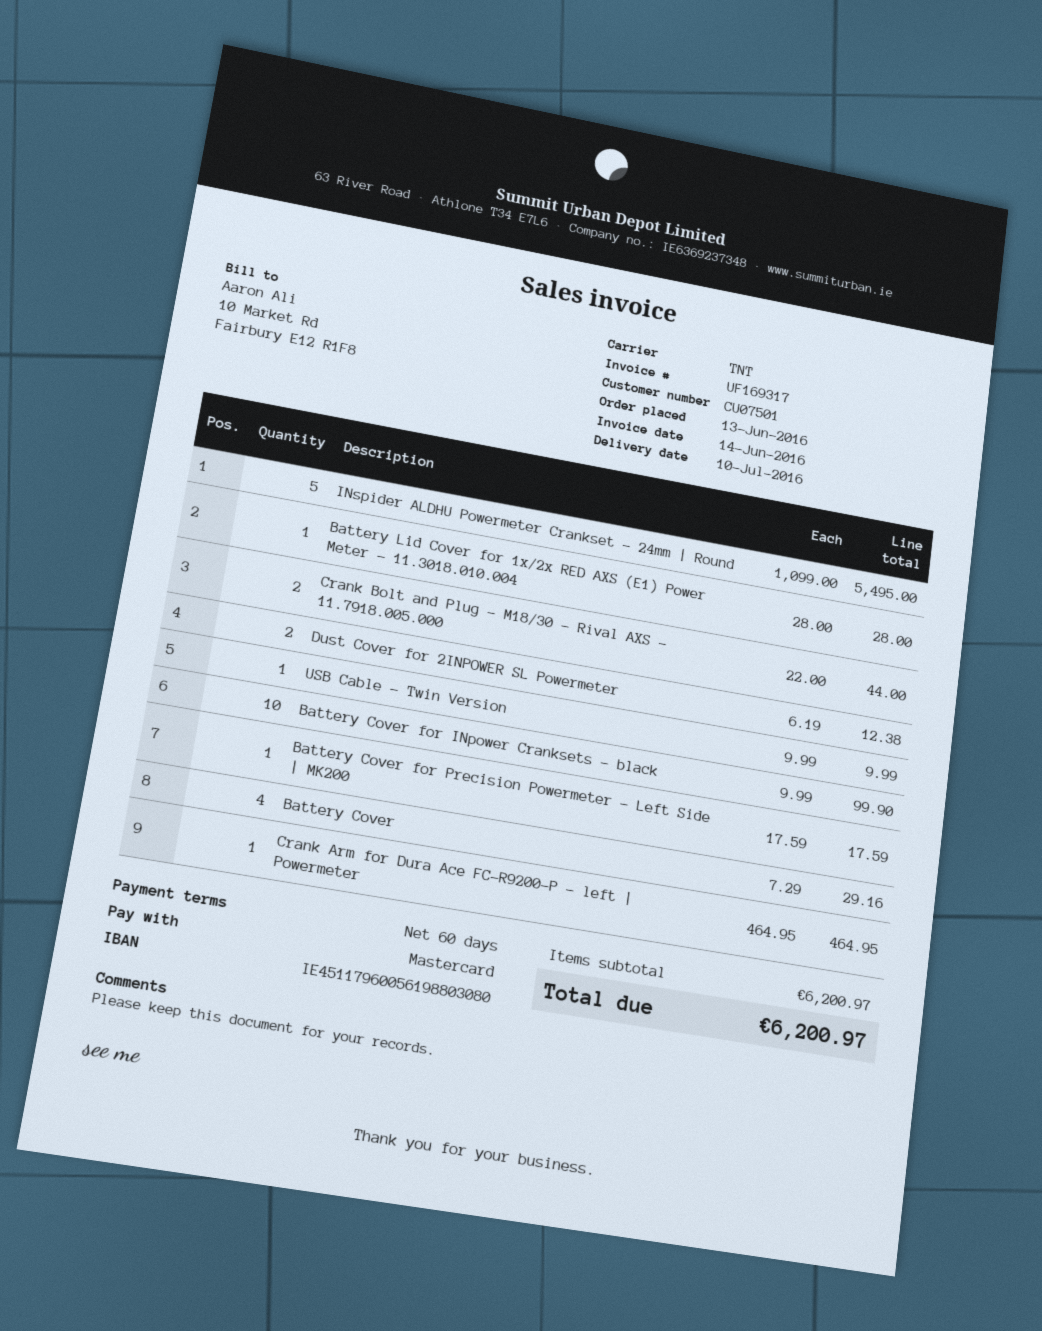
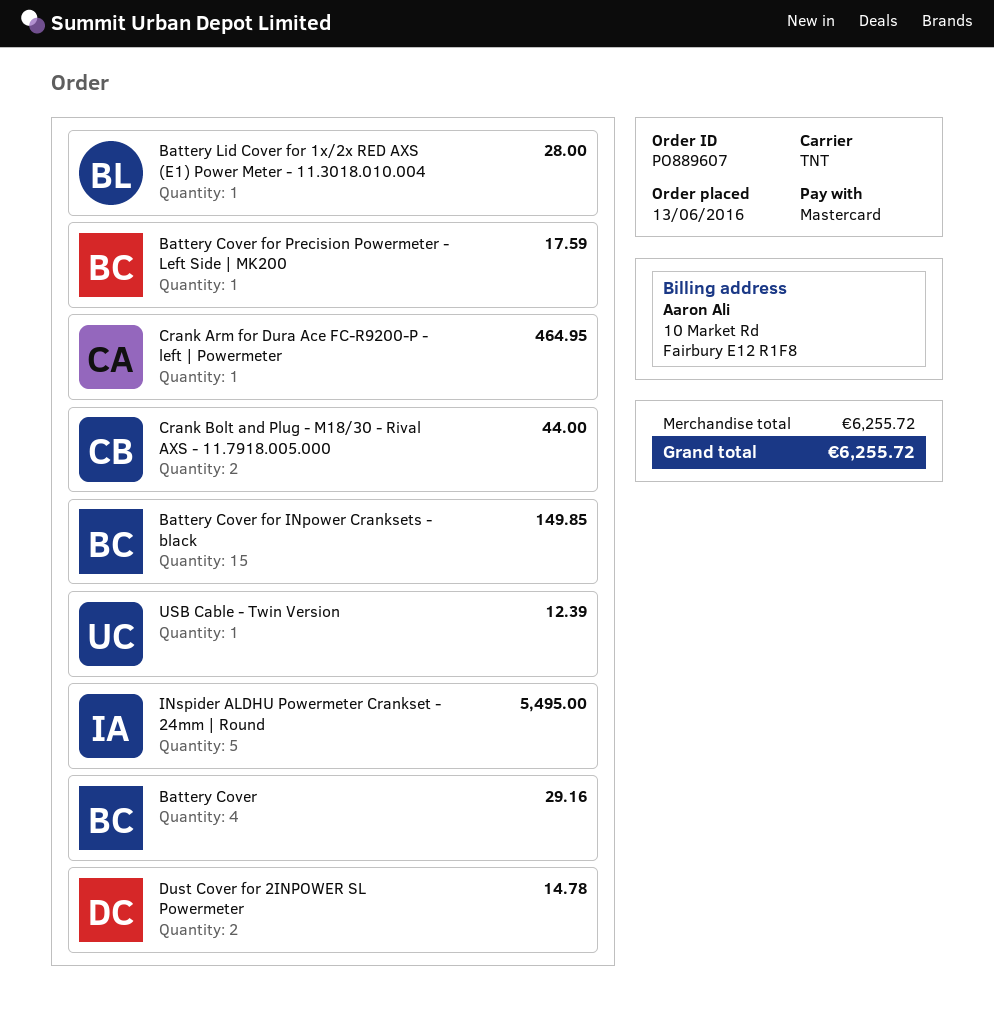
Dust Cover for 2INPOWER SL Powermeter: 2 for 12.38 -> 2 for 14.78
USB Cable - Twin Version: 1 for 9.99 -> 1 for 12.39
Battery Cover for INpower Cranksets - black: 10 for 99.90 -> 15 for 149.85
subtotal: 6200.97 -> 6255.72
total: 6200.97 -> 6255.72

